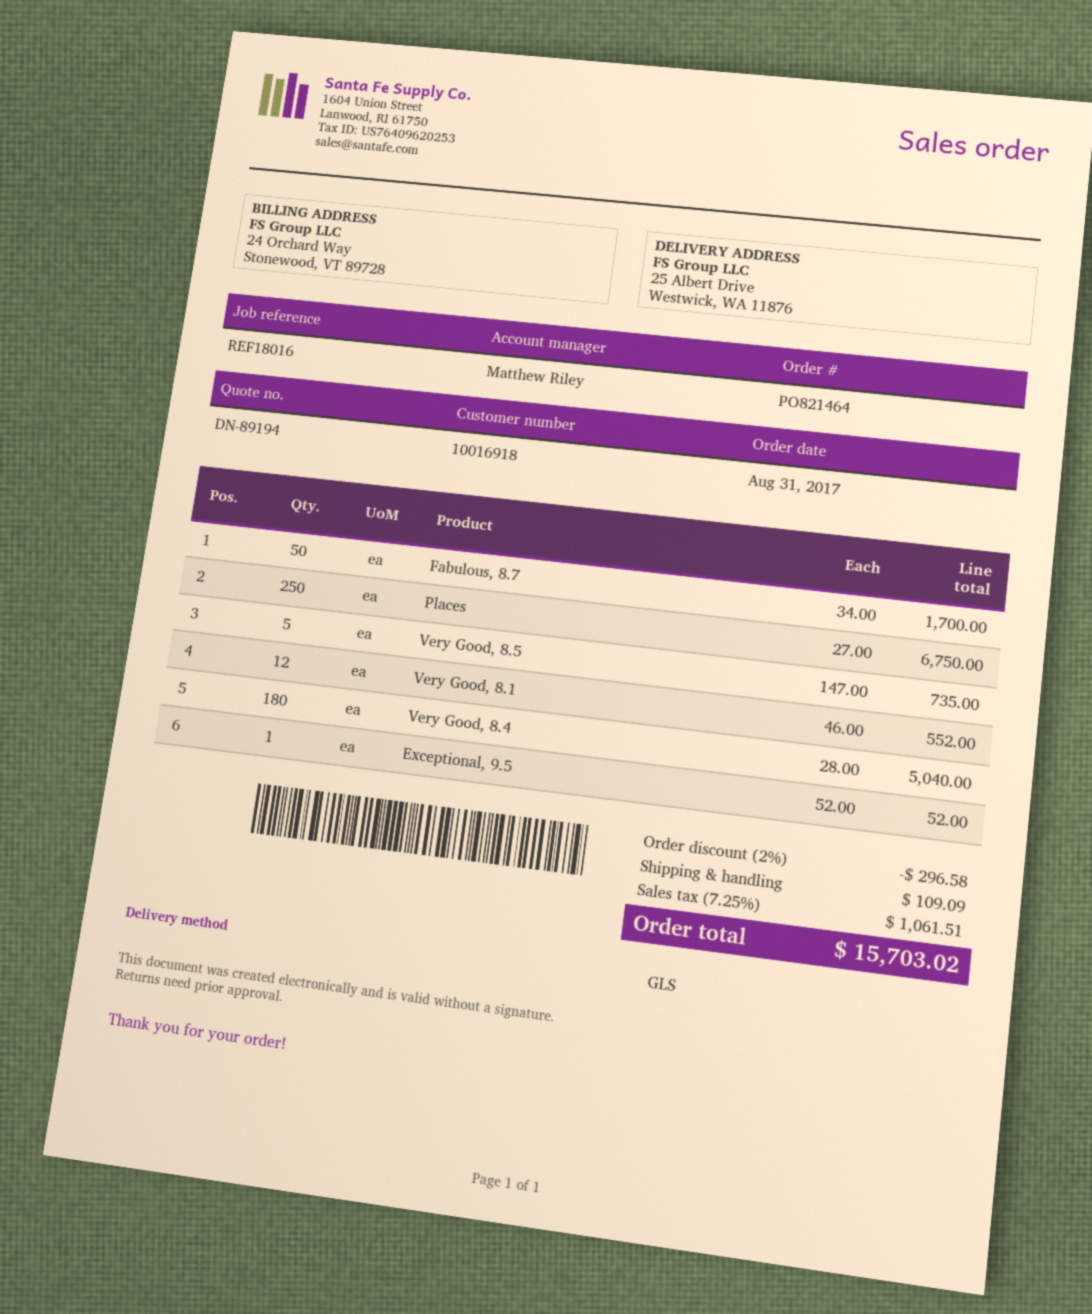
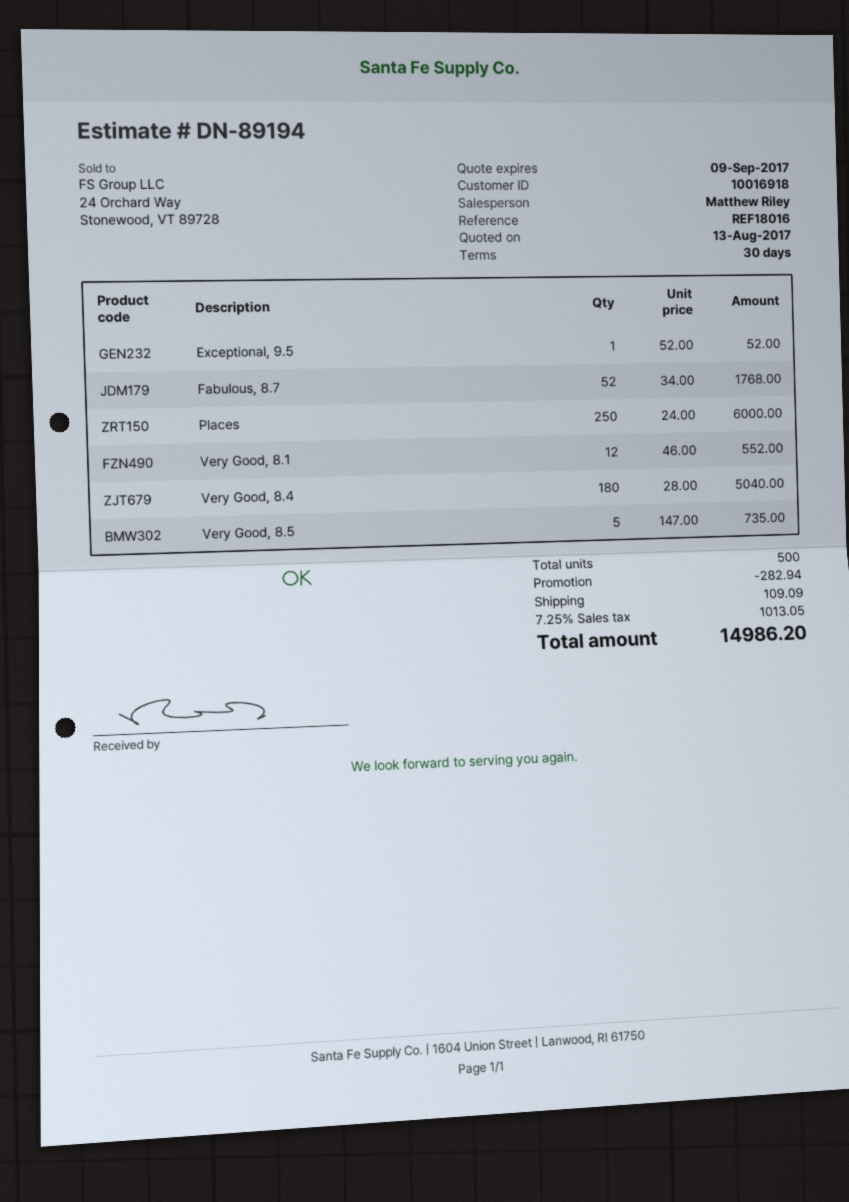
Fabulous, 8.7: 50 x 34.00 = 1700.00 -> 52 x 34.00 = 1768.00
Places: 250 x 27.00 = 6750.00 -> 250 x 24.00 = 6000.00
discount: 296.58 -> 282.94
tax: 7.25% = 1061.51 -> 7.25% = 1013.05
total: 15703.02 -> 14986.20

